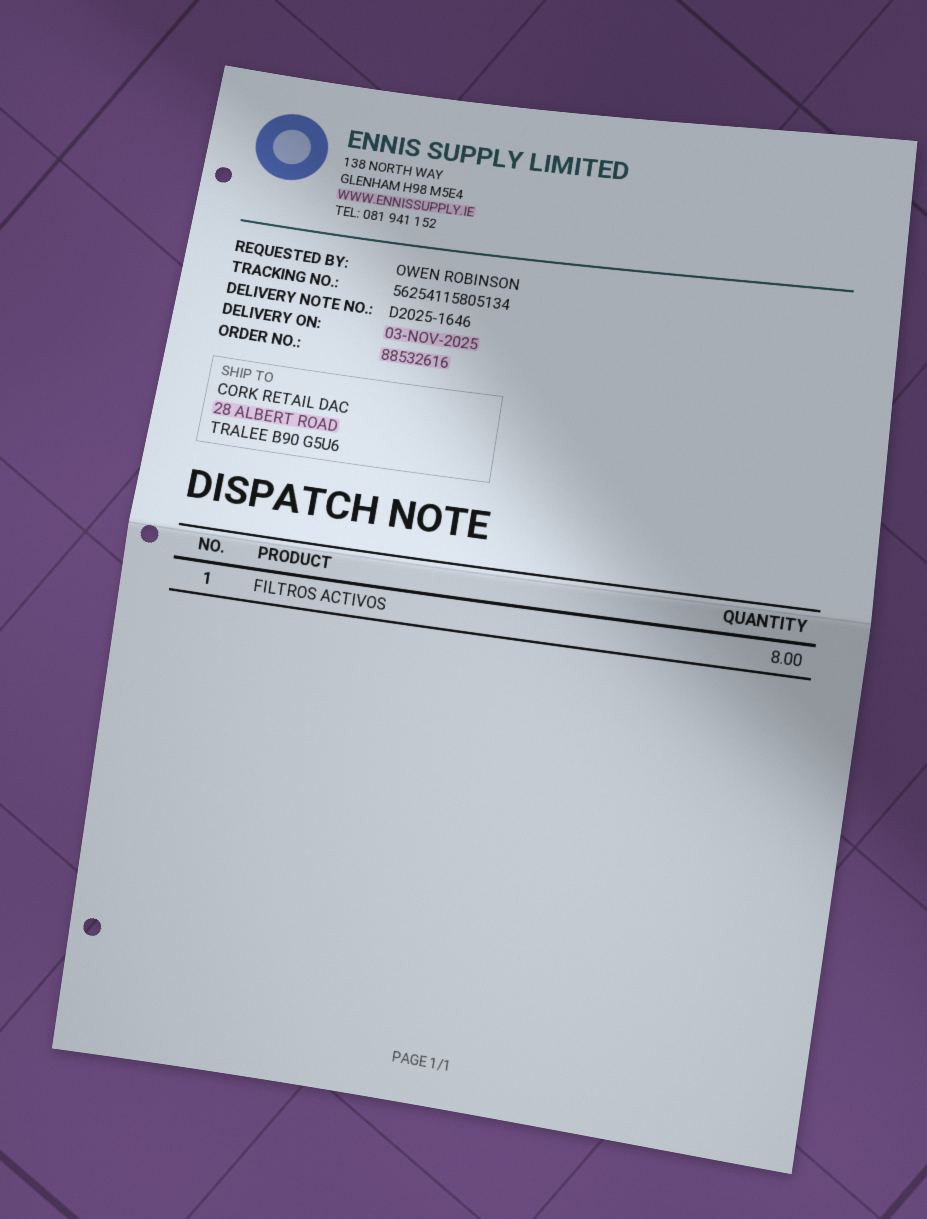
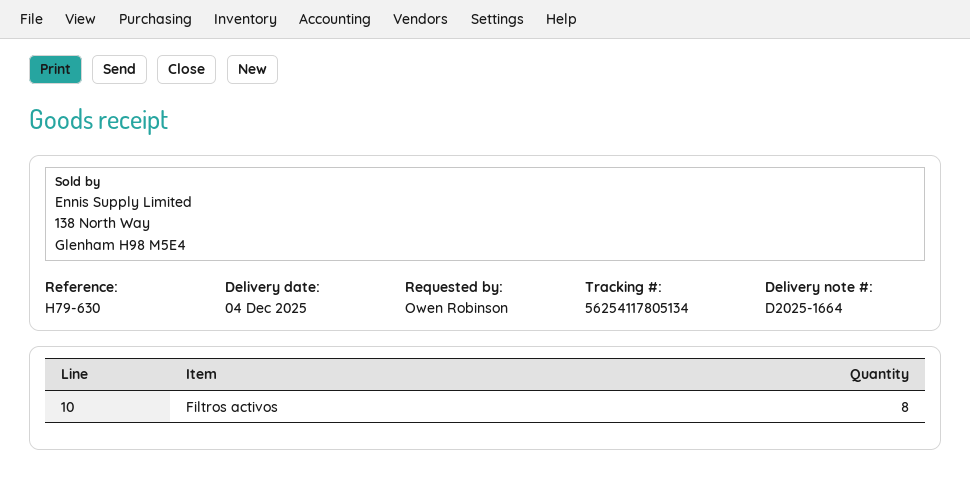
delivery note number: D2025-1646 -> D2025-1664
delivery date: 2025-11-03 -> 2025-12-04
tracking number: 56254115805134 -> 56254117805134

